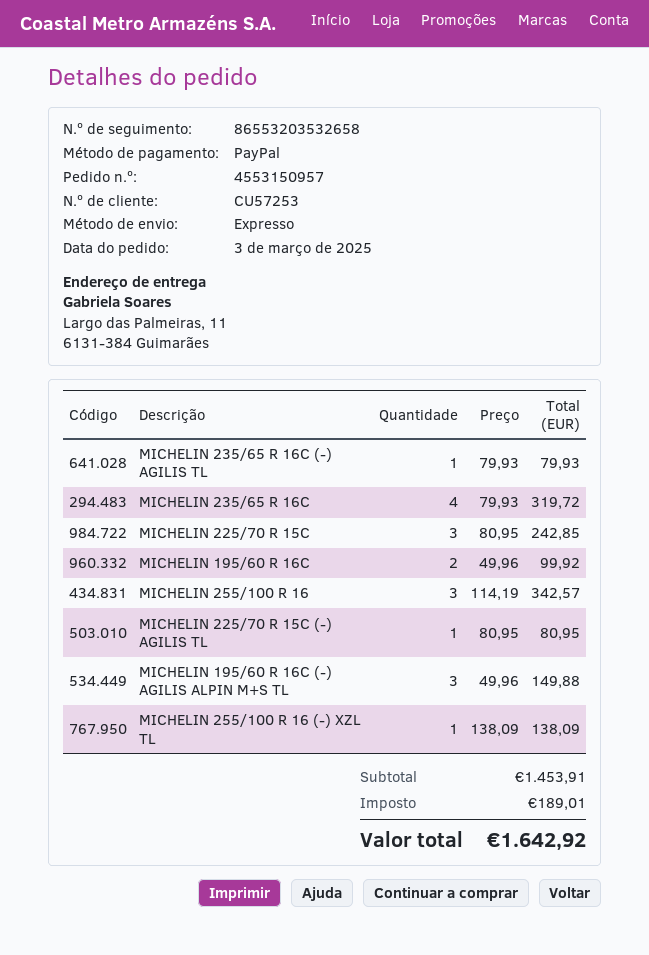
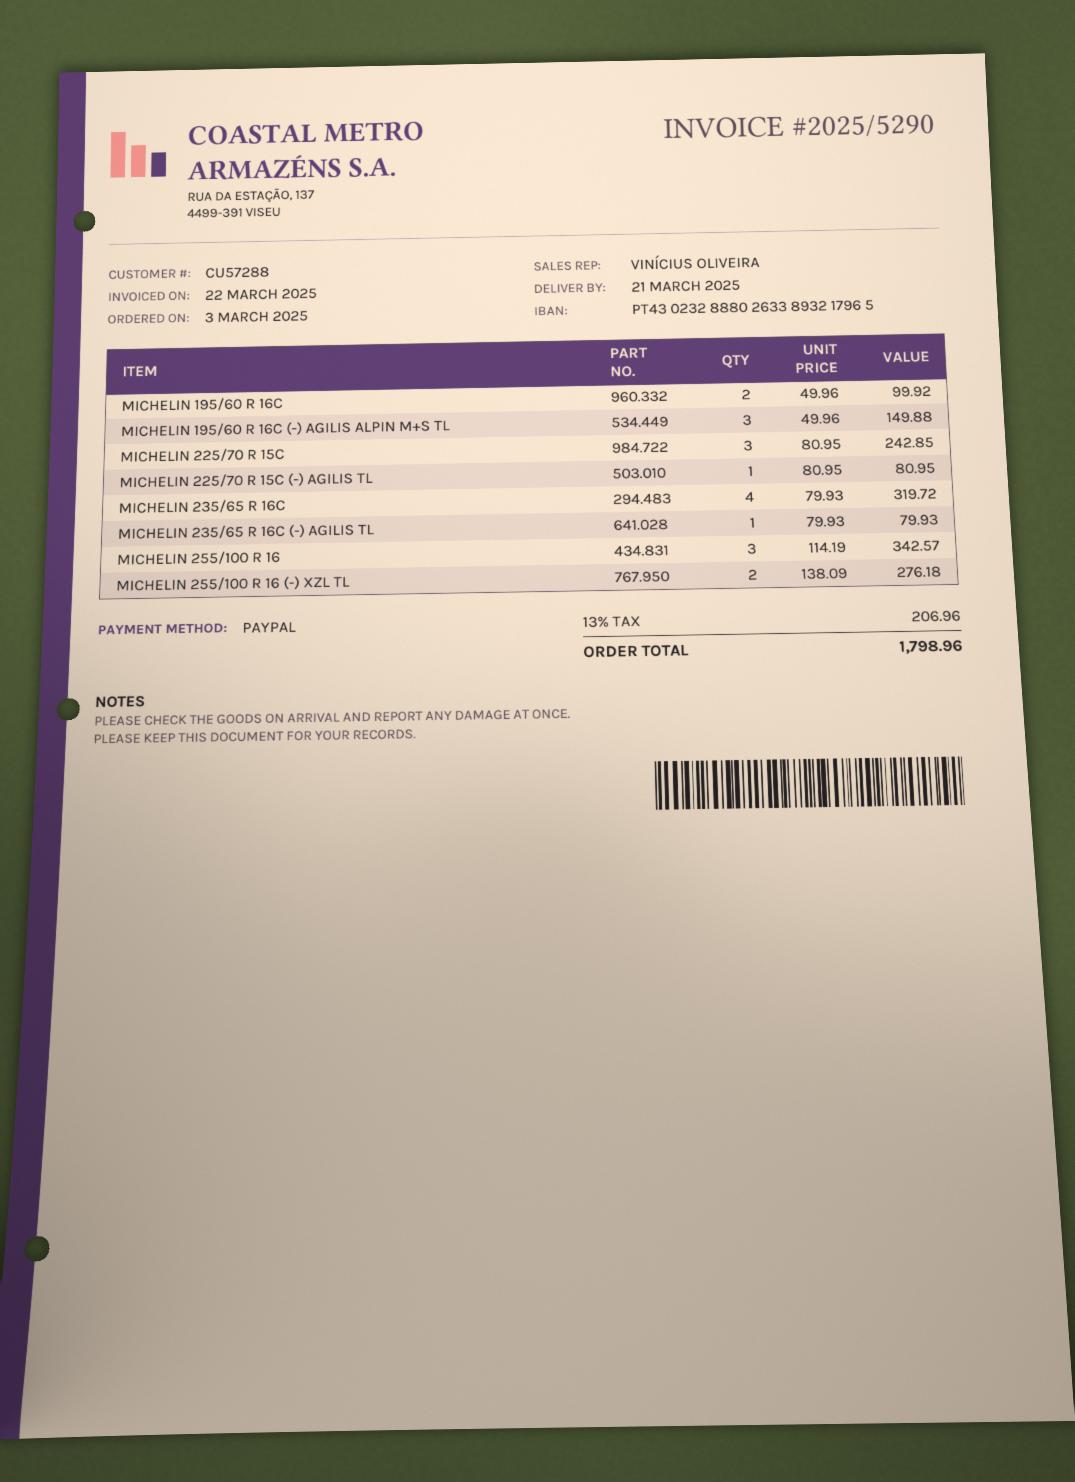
customer number: CU57253 -> CU57288
MICHELIN 255/100 R 16 (-) XZL TL: 1 x 138.09 = 138.09 -> 2 x 138.09 = 276.18
tax: 189.01 -> 206.96
total: 1642.92 -> 1798.96

